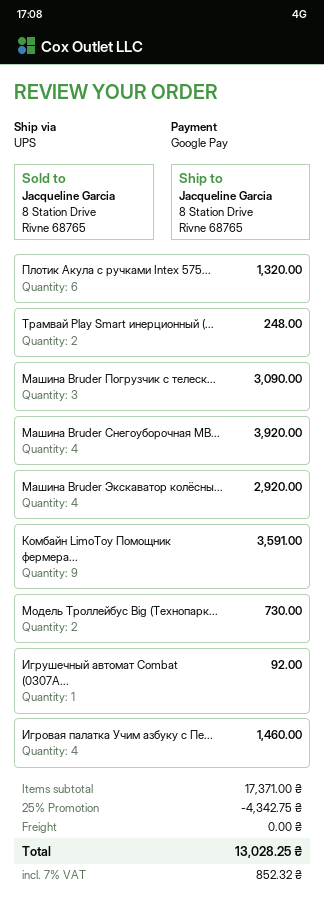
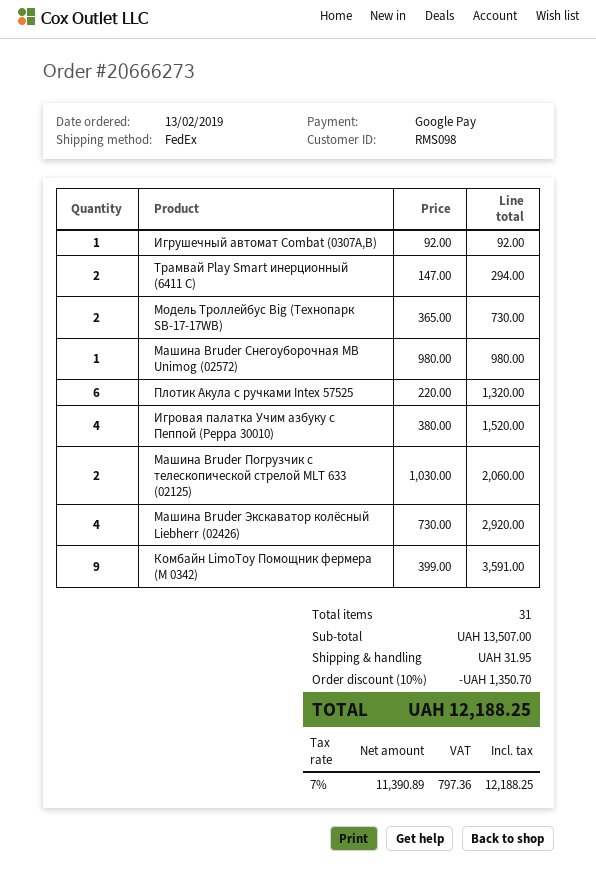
shipping method: UPS -> FedEx
Трамвай Play Smart инерционный (...: 2 for 248.00 -> 2 for 294.00
Машина Bruder Погрузчик с телеск...: 3 for 3090.00 -> 2 for 2060.00
Машина Bruder Снегоуборочная MB...: 4 for 3920.00 -> 1 for 980.00
Игровая палатка Учим азбуку с Пе...: 4 for 1460.00 -> 4 for 1520.00
subtotal: 17371.00 -> 13507.00
discount: 25% = 4342.75 -> 10% = 1350.70
shipping: 0.00 -> 31.95
tax: 7% = 852.32 -> 7% = 797.36
total: 13028.25 -> 12188.25

